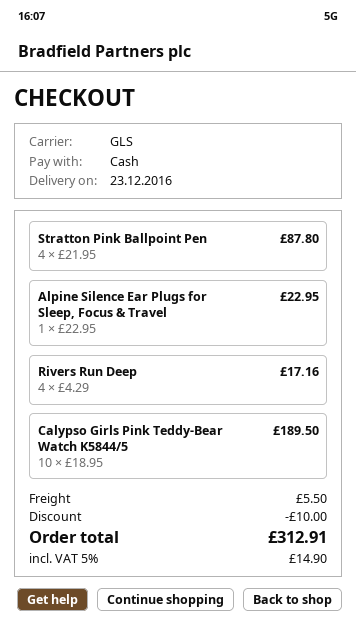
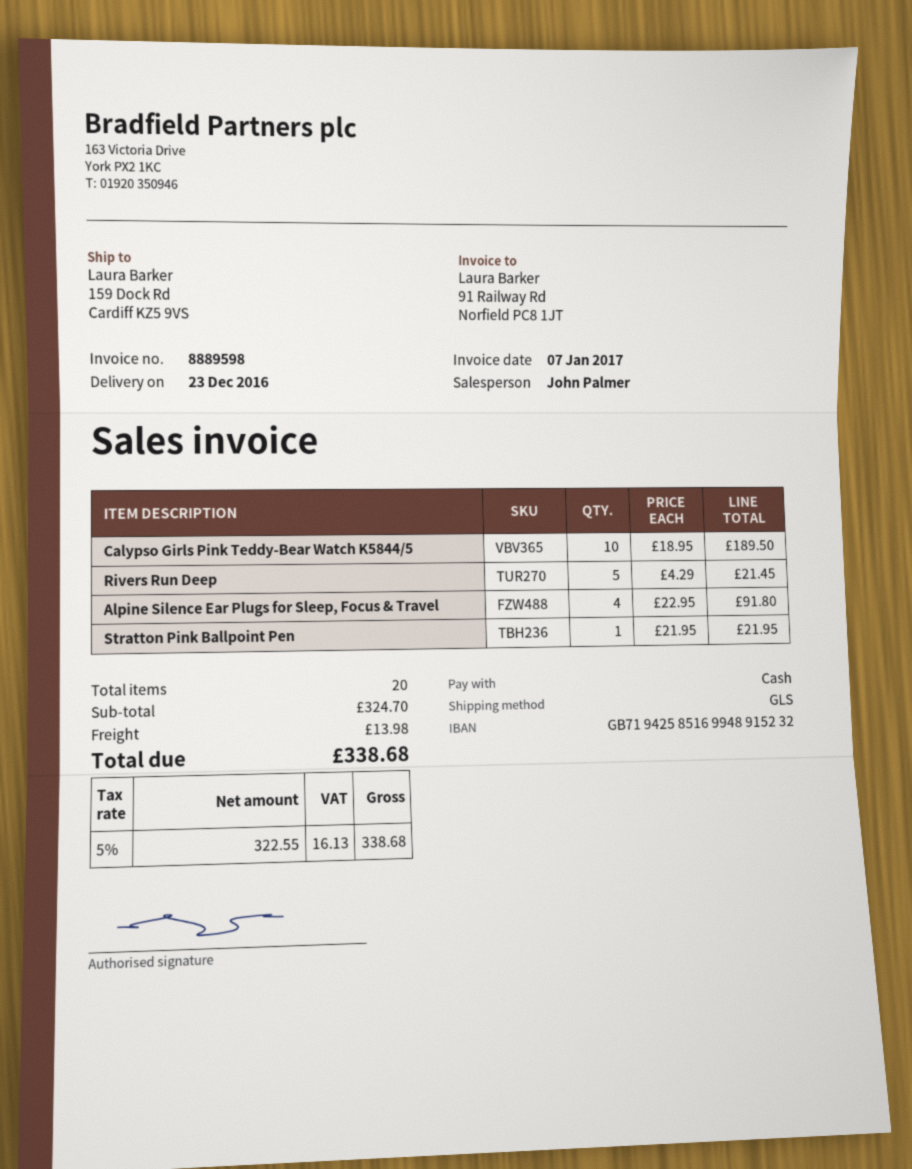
Stratton Pink Ballpoint Pen: 4 x 21.95 = 87.80 -> 1 x 21.95 = 21.95
Alpine Silence Ear Plugs for Sleep, Focus & Travel: 1 x 22.95 = 22.95 -> 4 x 22.95 = 91.80
Rivers Run Deep: 4 x 4.29 = 17.16 -> 5 x 4.29 = 21.45
discount: 10.00 -> none
shipping: 5.50 -> 13.98
tax: 5% = 14.90 -> 5% = 16.13
total: 312.91 -> 338.68

